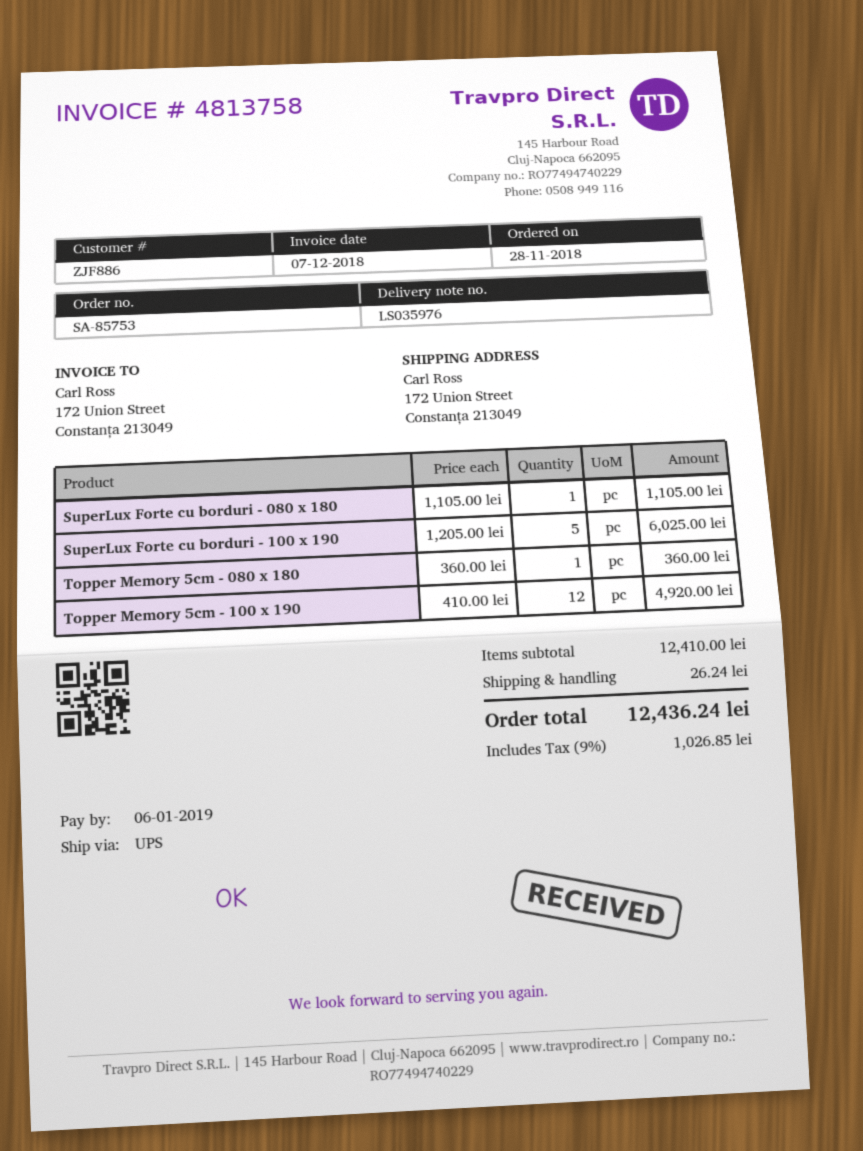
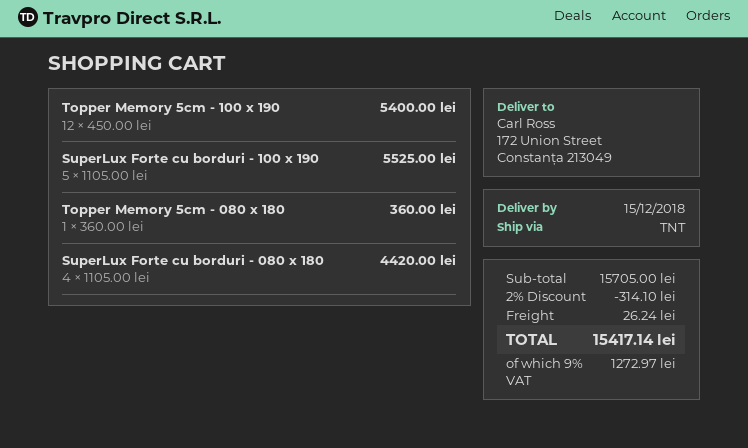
shipping method: UPS -> TNT
SuperLux Forte cu borduri - 080 x 180: 1 x 1105.00 = 1105.00 -> 4 x 1105.00 = 4420.00
SuperLux Forte cu borduri - 100 x 190: 5 x 1205.00 = 6025.00 -> 5 x 1105.00 = 5525.00
Topper Memory 5cm - 100 x 190: 12 x 410.00 = 4920.00 -> 12 x 450.00 = 5400.00
subtotal: 12410.00 -> 15705.00
discount: none -> 2% = 314.10
tax: 9% = 1026.85 -> 9% = 1272.97
total: 12436.24 -> 15417.14

